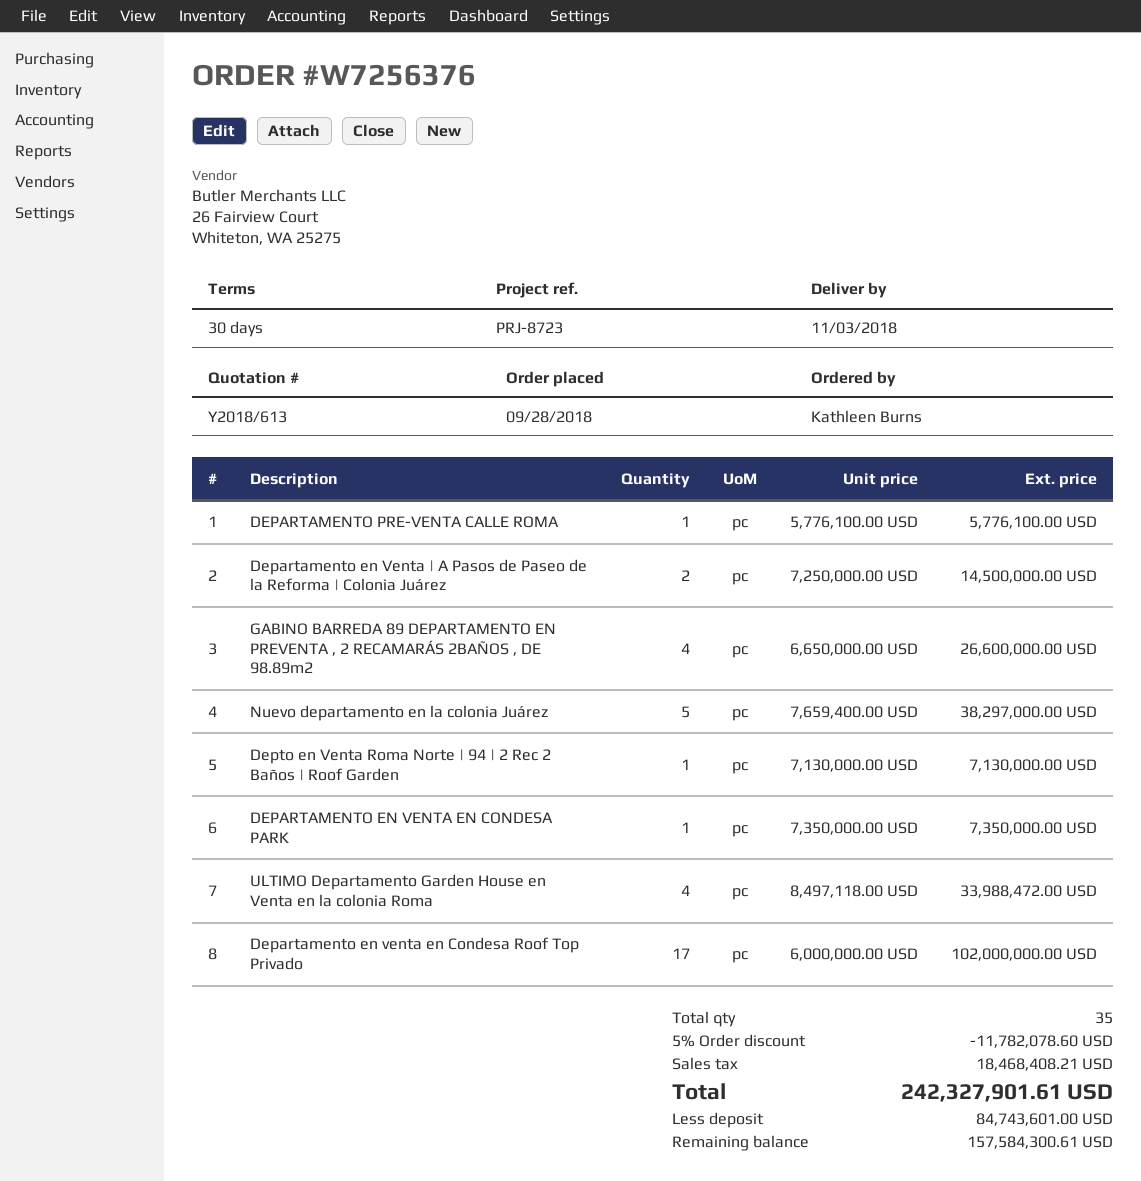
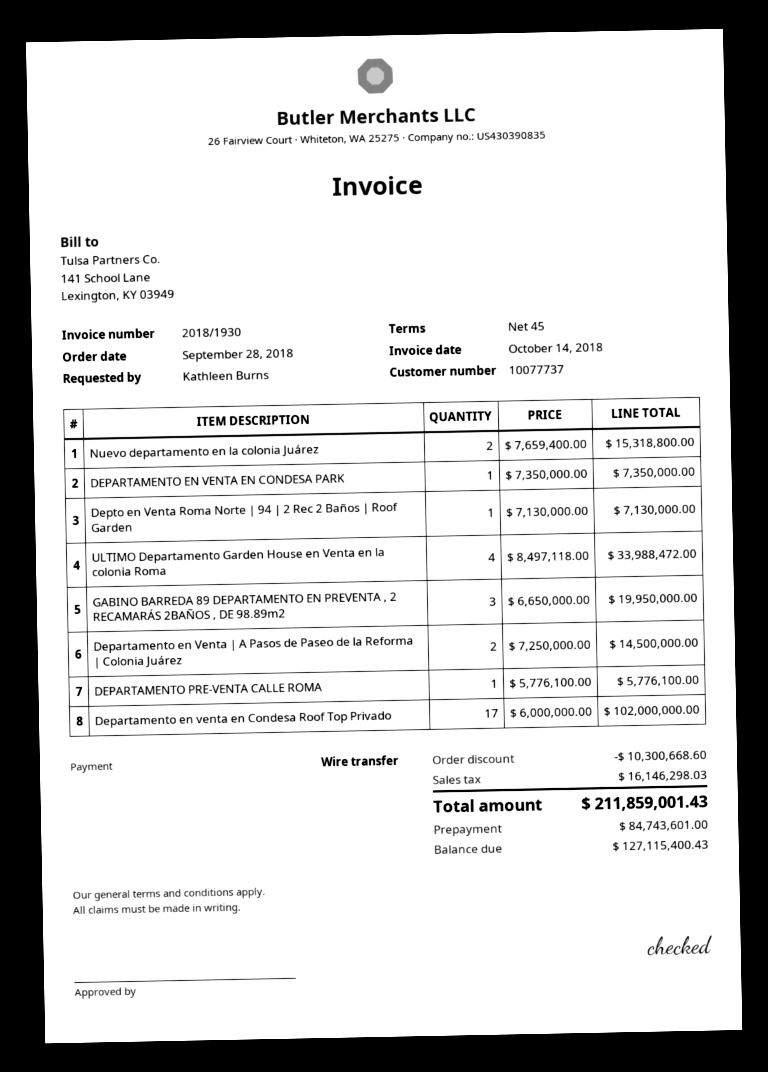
payment terms: 30 days -> 45 days
GABINO BARREDA 89 DEPARTAMENTO EN PREVENTA , 2 RECAMARÁS 2BAÑOS , DE 98.89m2: 4 x 6650000.00 = 26600000.00 -> 3 x 6650000.00 = 19950000.00
Nuevo departamento en la colonia Juárez: 5 x 7659400.00 = 38297000.00 -> 2 x 7659400.00 = 15318800.00
discount: 11782078.60 -> 10300668.60
tax: 18468408.21 -> 16146298.03
total: 242327901.61 -> 211859001.43
balance: 157584300.61 -> 127115400.43

